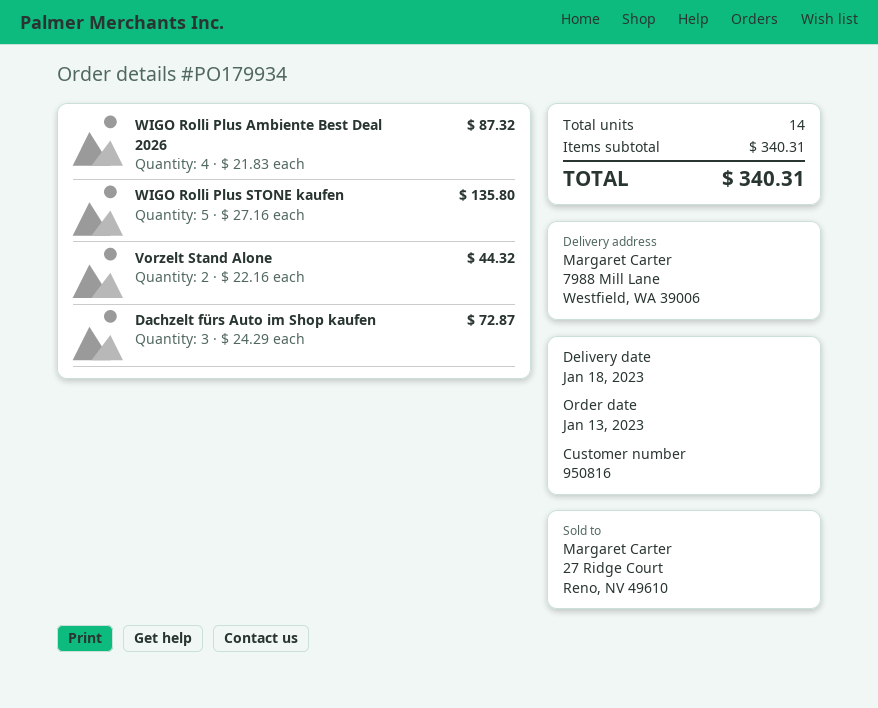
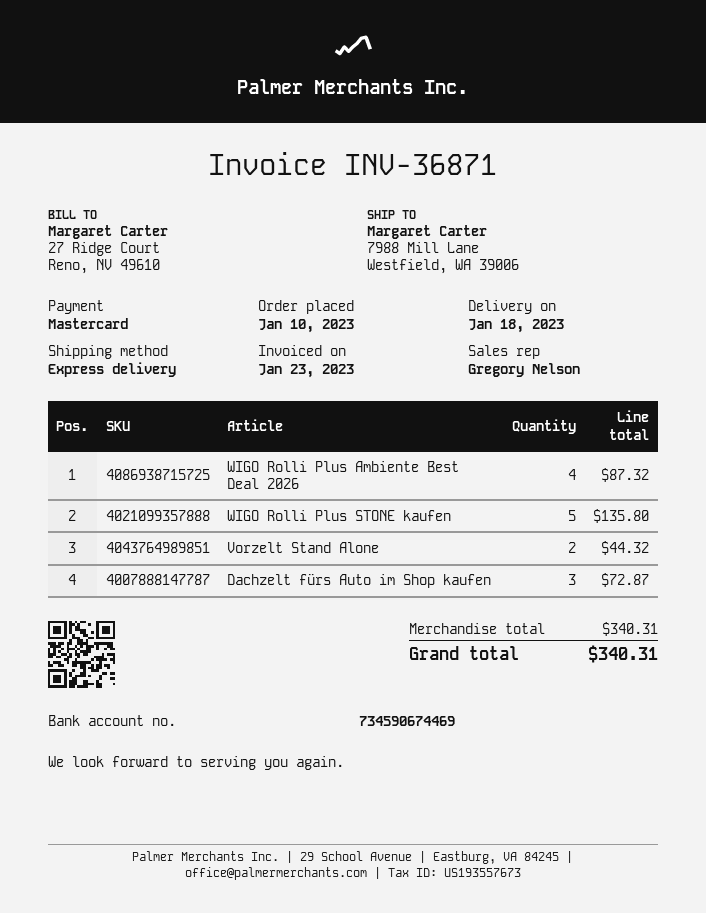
order date: 2023-01-13 -> 2023-01-10

